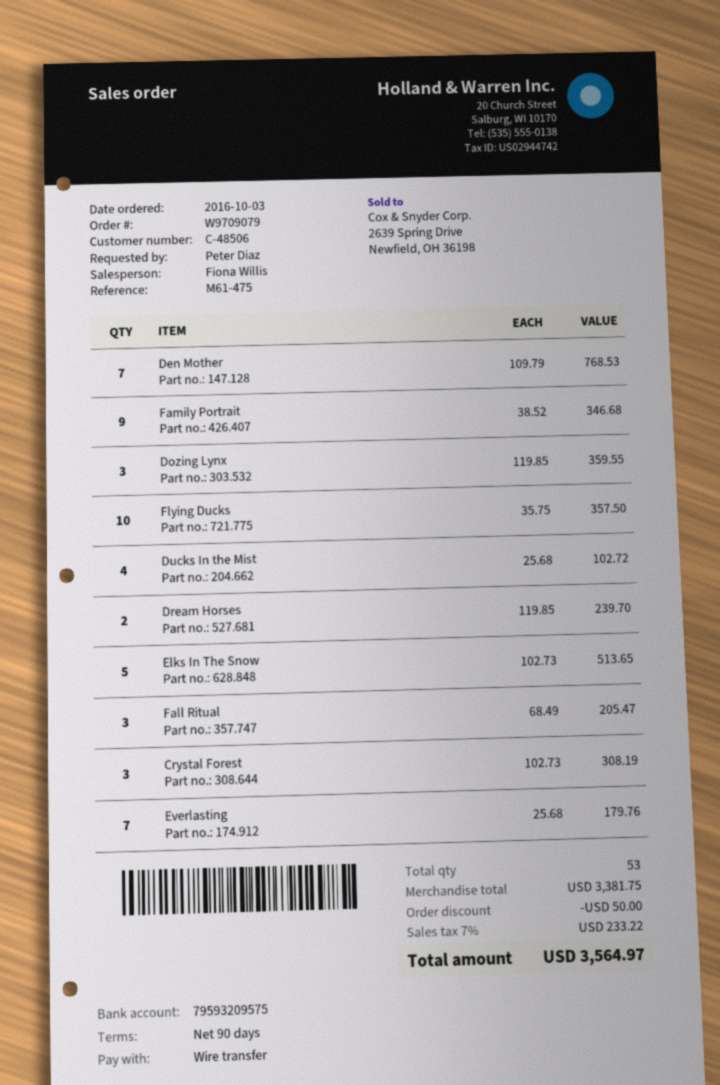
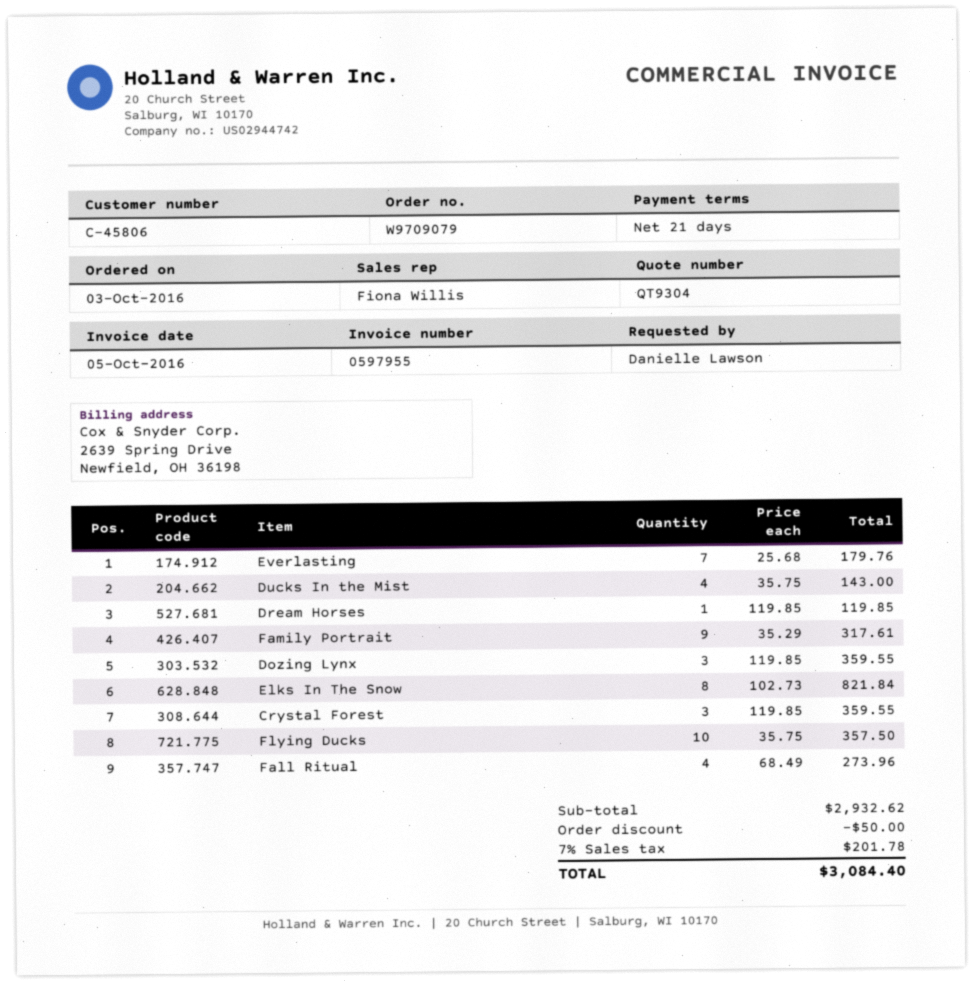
payment terms: 90 days -> 21 days
customer number: C-48506 -> C-45806
ordered by: Peter Diaz -> Danielle Lawson
Den Mother: 7 x 109.79 = 768.53 -> none
Family Portrait: 9 x 38.52 = 346.68 -> 9 x 35.29 = 317.61
Ducks In the Mist: 4 x 25.68 = 102.72 -> 4 x 35.75 = 143.00
Dream Horses: 2 x 119.85 = 239.70 -> 1 x 119.85 = 119.85
Elks In The Snow: 5 x 102.73 = 513.65 -> 8 x 102.73 = 821.84
Fall Ritual: 3 x 68.49 = 205.47 -> 4 x 68.49 = 273.96
Crystal Forest: 3 x 102.73 = 308.19 -> 3 x 119.85 = 359.55
subtotal: 3381.75 -> 2932.62
tax: 7% = 233.22 -> 7% = 201.78
total: 3564.97 -> 3084.40

